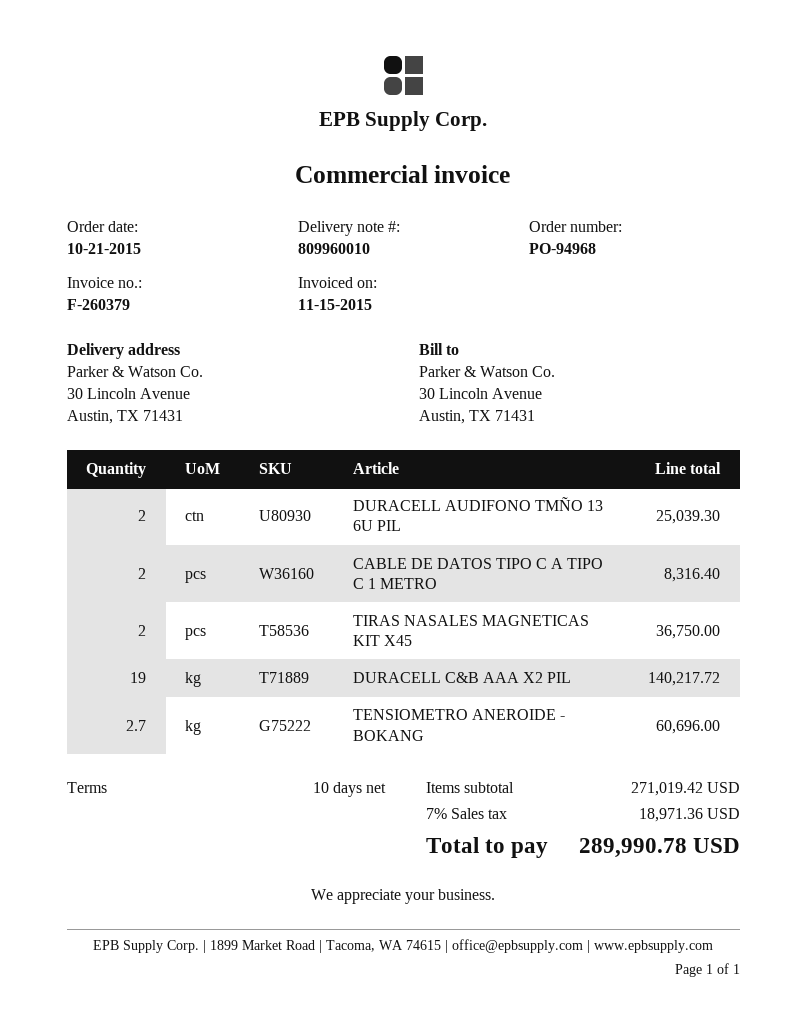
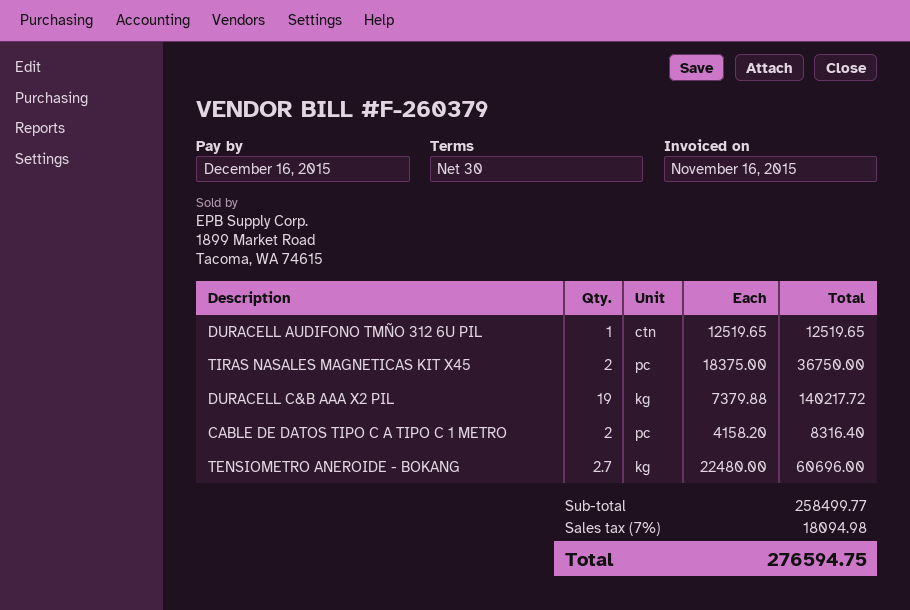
invoice date: 2015-11-15 -> 2015-11-16
payment terms: 10 days -> 30 days
DURACELL AUDIFONO TMÑO 13 6U PIL: 2 for 25039.30 -> none
DURACELL AUDIFONO TMÑO 312 6U PIL: none -> 1 for 12519.65
subtotal: 271019.42 -> 258499.77
tax: 7% = 18971.36 -> 7% = 18094.98
total: 289990.78 -> 276594.75

